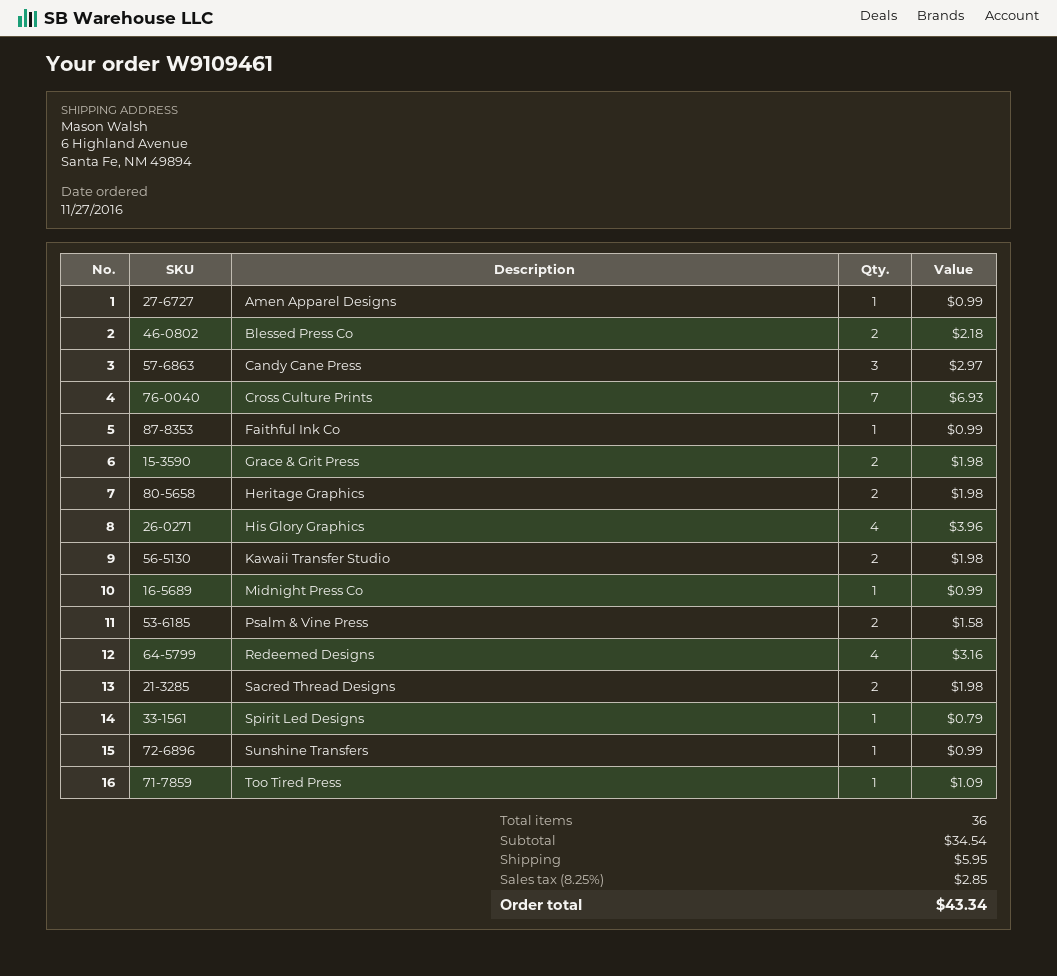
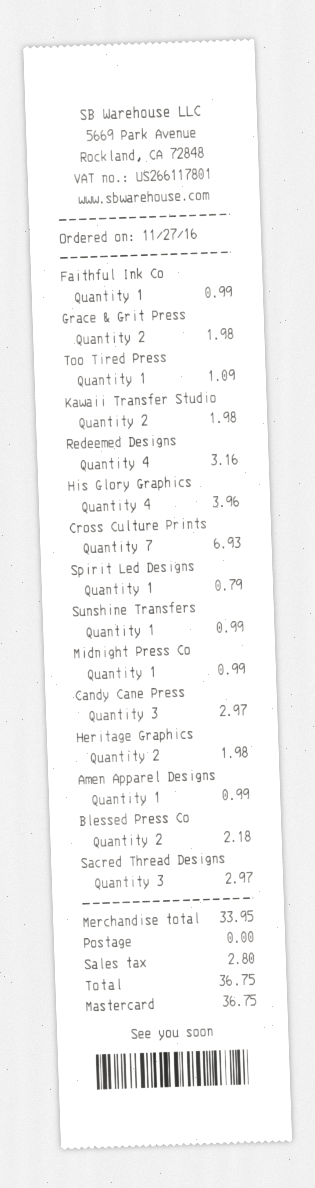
Psalm & Vine Press: 2 for 1.58 -> none
Sacred Thread Designs: 2 for 1.98 -> 3 for 2.97
subtotal: 34.54 -> 33.95
shipping: 5.95 -> 0.00
tax: 2.85 -> 2.80
total: 43.34 -> 36.75

